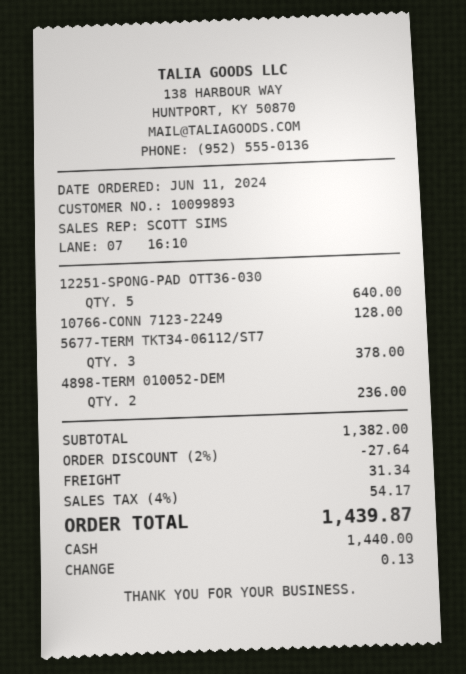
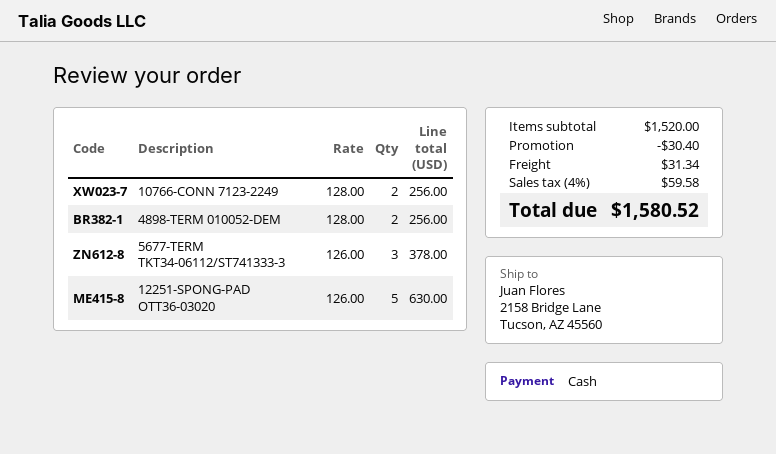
12251-SPONG-PAD OTT36-030: 5 for 640.00 -> 5 for 630.00
10766-CONN 7123-2249: 1 for 128.00 -> 2 for 256.00
4898-TERM 010052-DEM: 2 for 236.00 -> 2 for 256.00
subtotal: 1382.00 -> 1520.00
discount: 27.64 -> 30.40
tax: 4% = 54.17 -> 4% = 59.58
total: 1439.87 -> 1580.52

